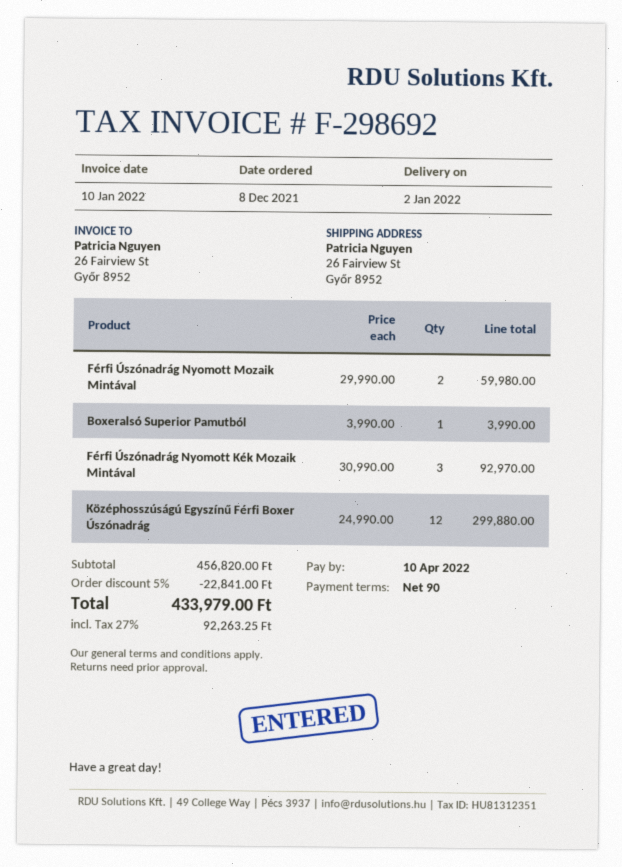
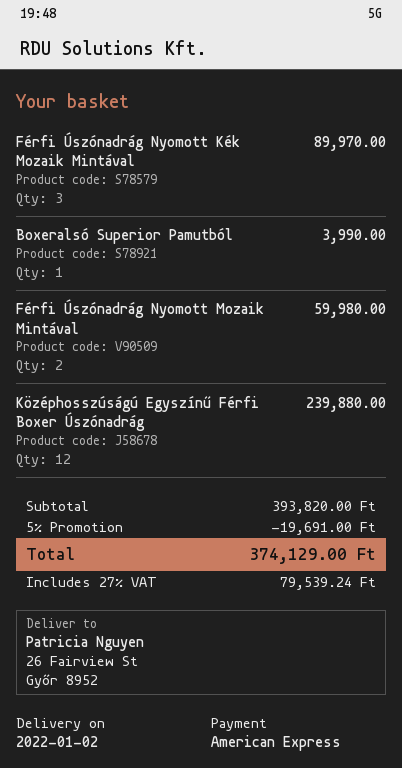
Férfi Úszónadrág Nyomott Kék Mozaik Mintával: 3 for 92970.00 -> 3 for 89970.00
Középhosszúságú Egyszínű Férfi Boxer Úszónadrág: 12 for 299880.00 -> 12 for 239880.00
subtotal: 456820.00 -> 393820.00
discount: 5% = 22841.00 -> 5% = 19691.00
tax: 27% = 92263.25 -> 27% = 79539.24
total: 433979.00 -> 374129.00

